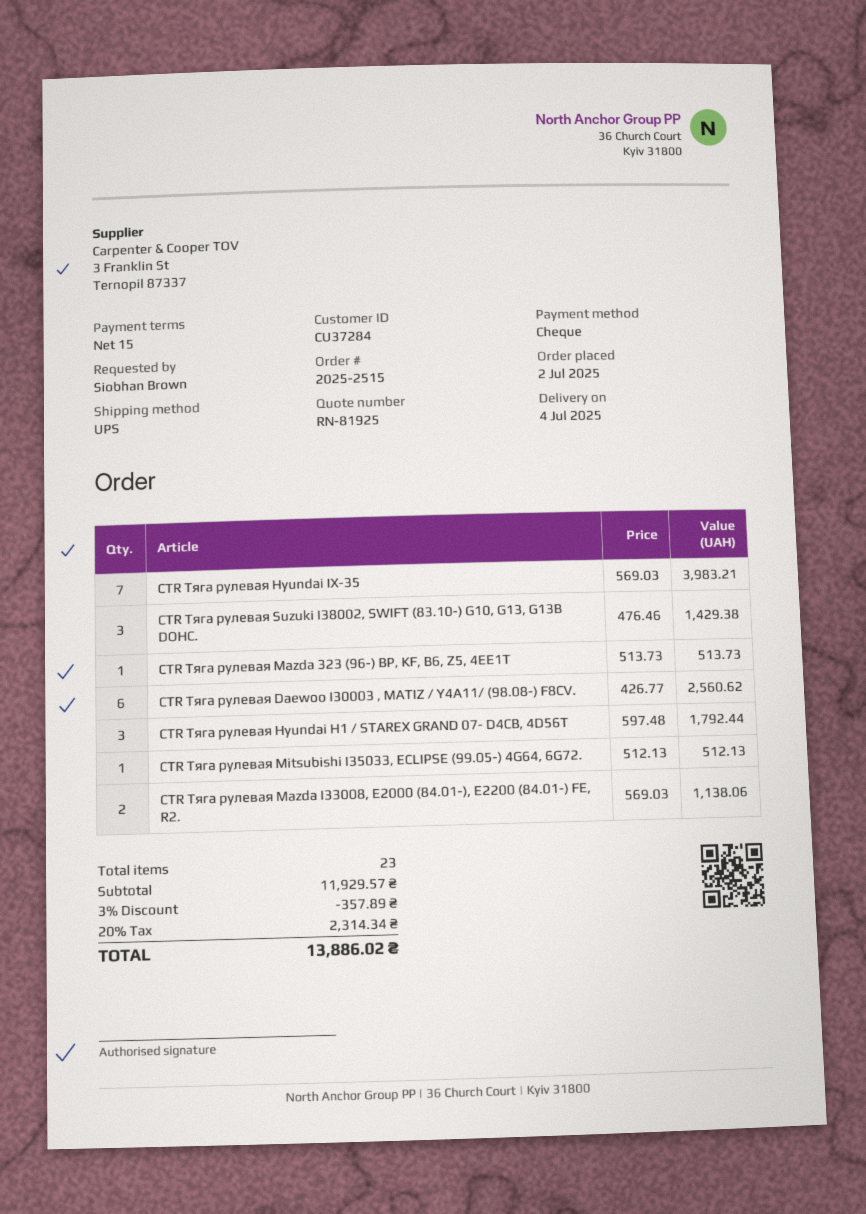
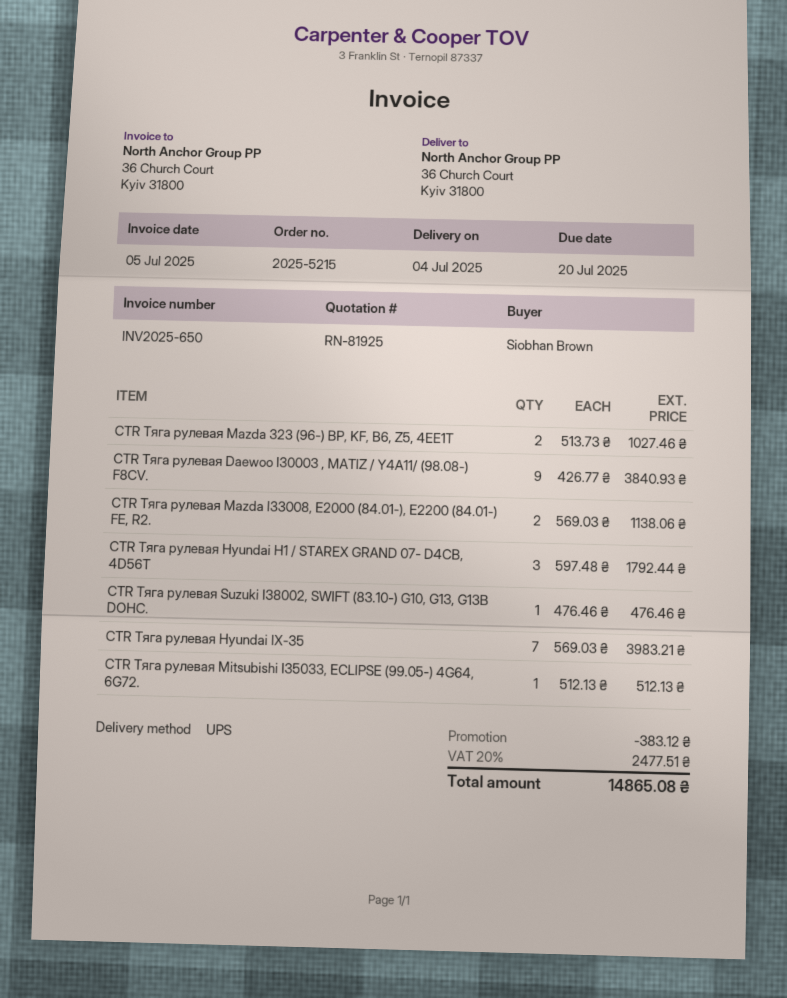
order number: 2025-2515 -> 2025-5215
CTR Тяга рулевая Suzuki I38002, SWIFT (83.10-) G10, G13, G13B DOHC.: 3 x 476.46 = 1429.38 -> 1 x 476.46 = 476.46
CTR Тяга рулевая Mazda 323 (96-) BP, KF, B6, Z5, 4EE1T: 1 x 513.73 = 513.73 -> 2 x 513.73 = 1027.46
CTR Тяга рулевая Daewoo I30003 , MATIZ / Y4A11/ (98.08-) F8CV.: 6 x 426.77 = 2560.62 -> 9 x 426.77 = 3840.93
discount: 357.89 -> 383.12
tax: 20% = 2314.34 -> 20% = 2477.51
total: 13886.02 -> 14865.08

